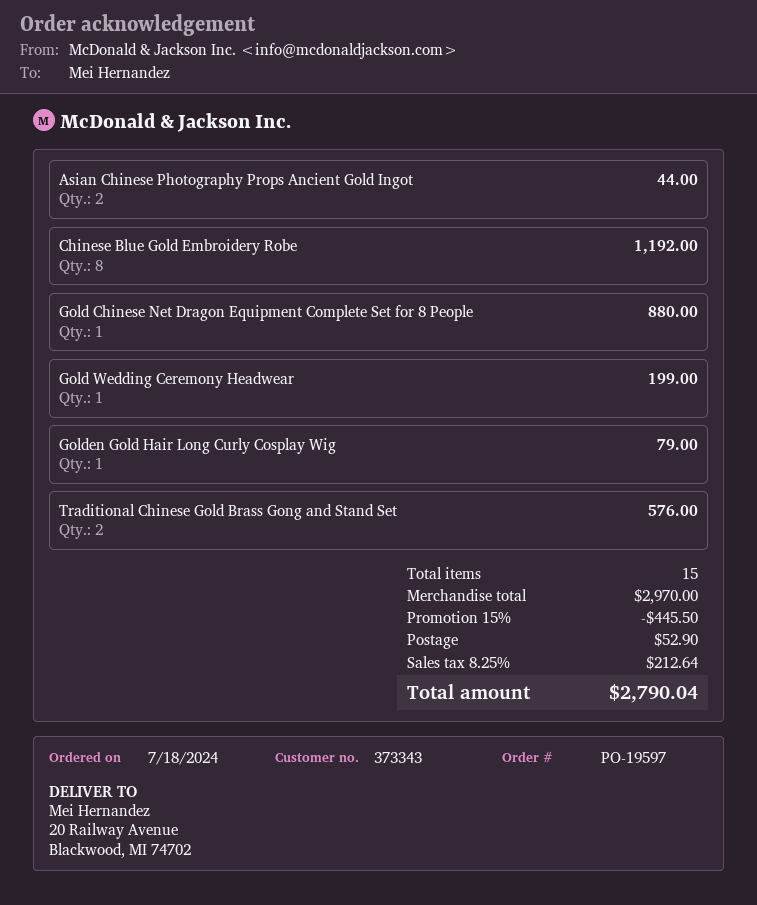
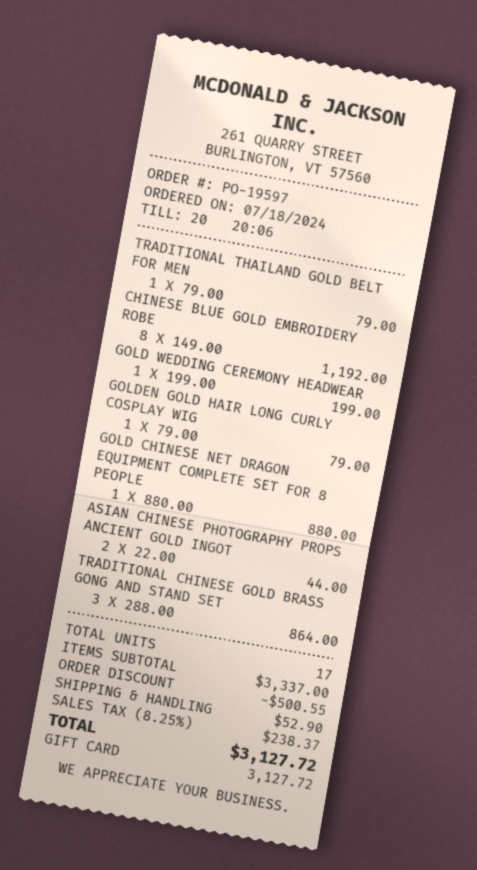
Traditional Chinese Gold Brass Gong and Stand Set: 2 for 576.00 -> 3 for 864.00
TRADITIONAL THAILAND GOLD BELT FOR MEN: none -> 1 for 79.00
total quantity: 15 -> 17
subtotal: 2970.00 -> 3337.00
discount: 445.50 -> 500.55
tax: 8.25% = 212.64 -> 8.25% = 238.37
total: 2790.04 -> 3127.72

